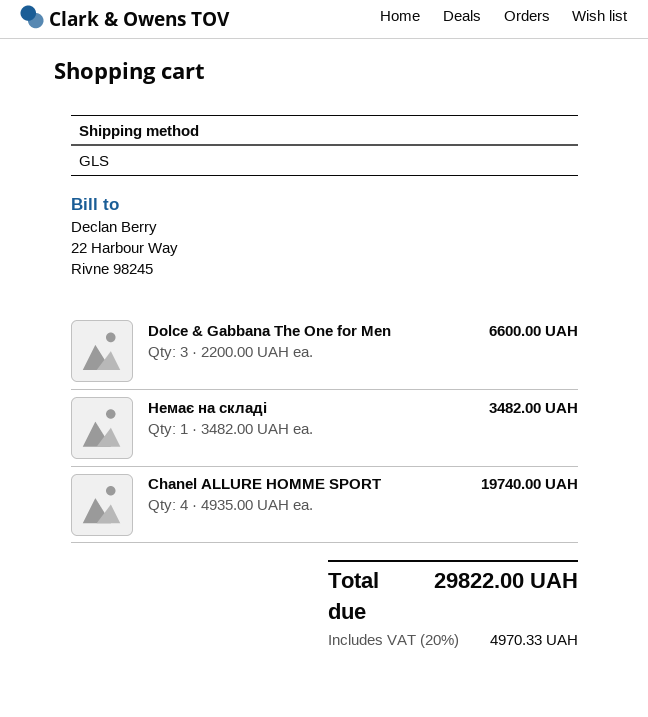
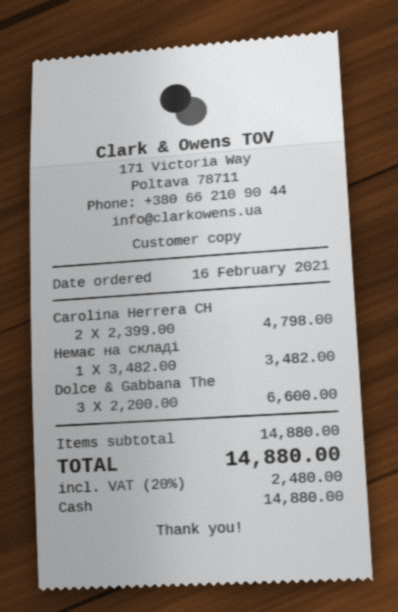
Chanel ALLURE HOMME SPORT: 4 x 4935.00 = 19740.00 -> none
Carolina Herrera CH: none -> 2 x 2399.00 = 4798.00
tax: 20% = 4970.33 -> 20% = 2480.00
total: 29822.00 -> 14880.00

